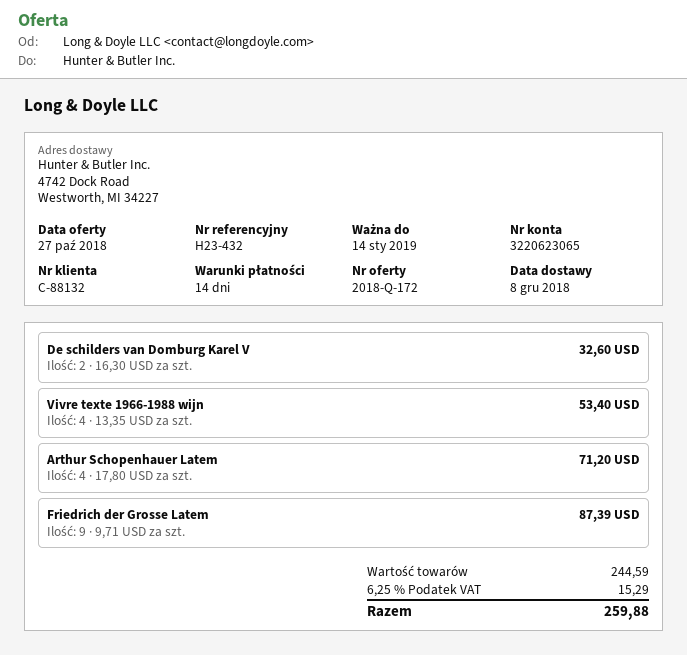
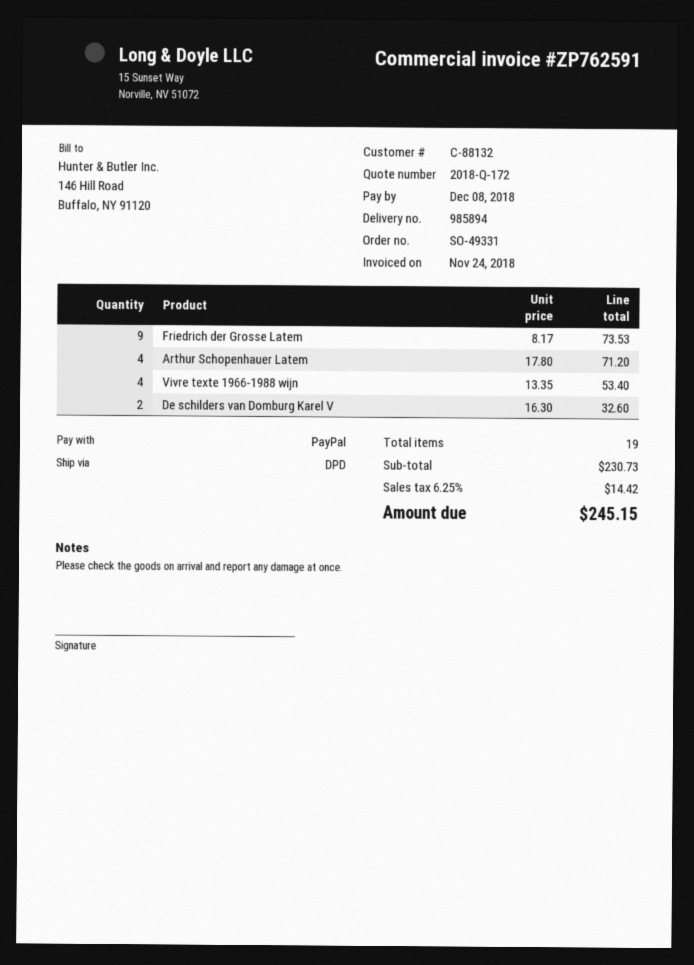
Friedrich der Grosse Latem: 9 x 9.71 = 87.39 -> 9 x 8.17 = 73.53
subtotal: 244.59 -> 230.73
tax: 6.25% = 15.29 -> 6.25% = 14.42
total: 259.88 -> 245.15

